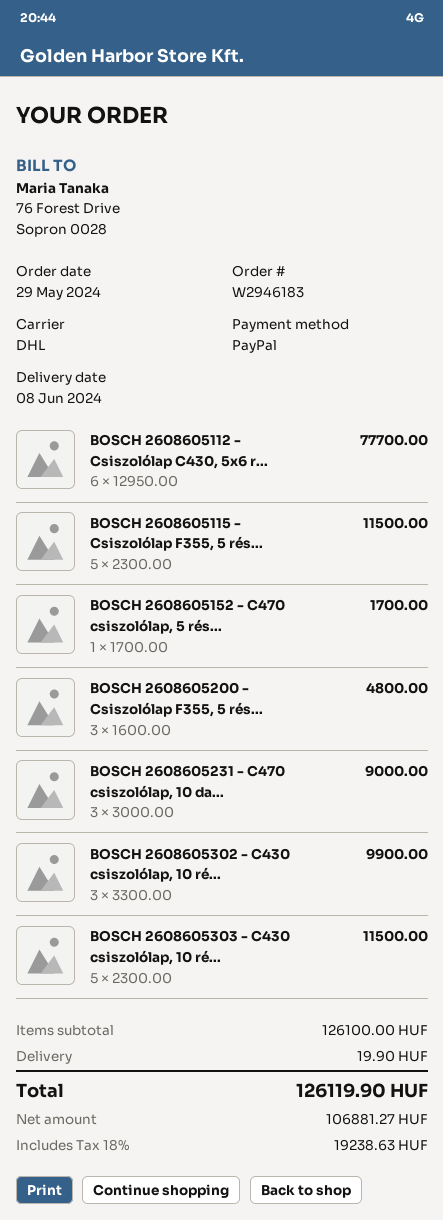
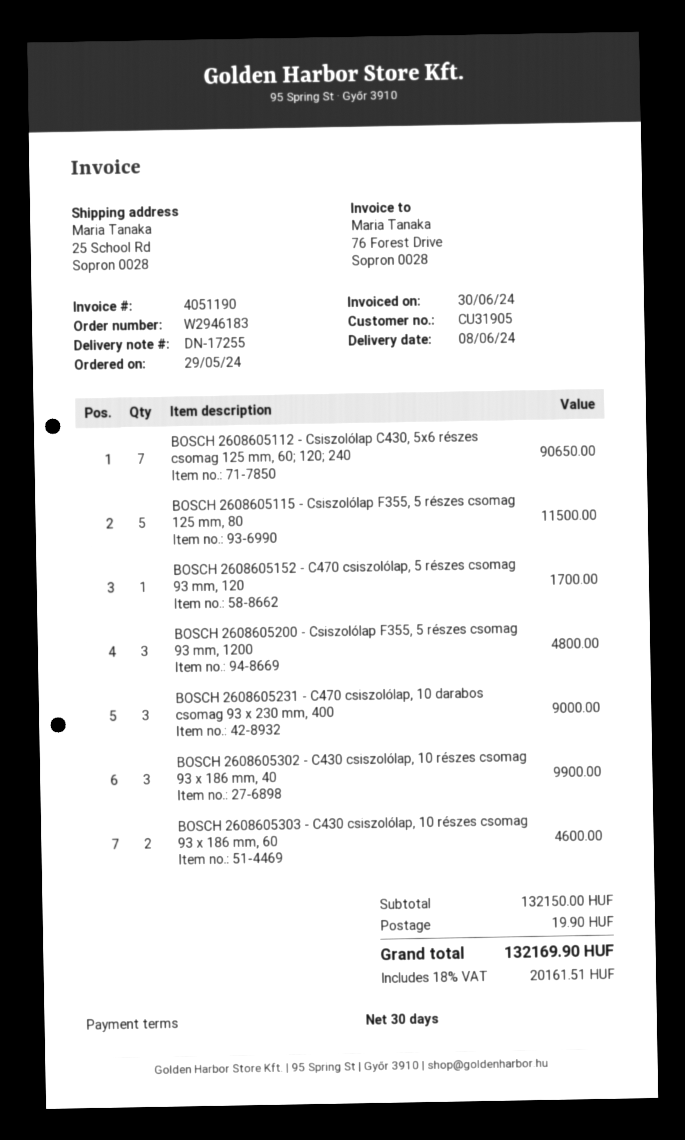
BOSCH 2608605112 - Csiszolólap C430, 5x6 r...: 6 for 77700.00 -> 7 for 90650.00
BOSCH 2608605303 - C430 csiszolólap, 10 ré...: 5 for 11500.00 -> 2 for 4600.00
subtotal: 126100.00 -> 132150.00
tax: 18% = 19238.63 -> 18% = 20161.51
total: 126119.90 -> 132169.90

